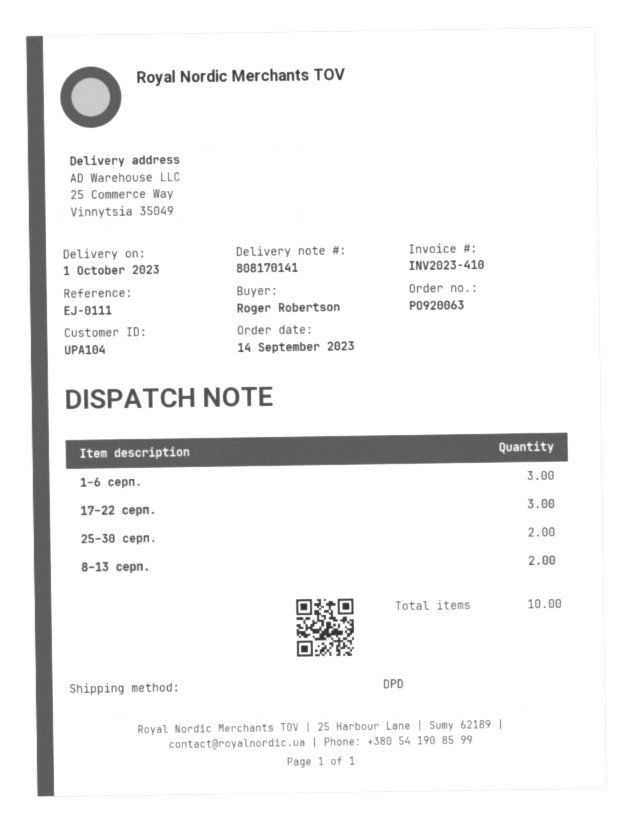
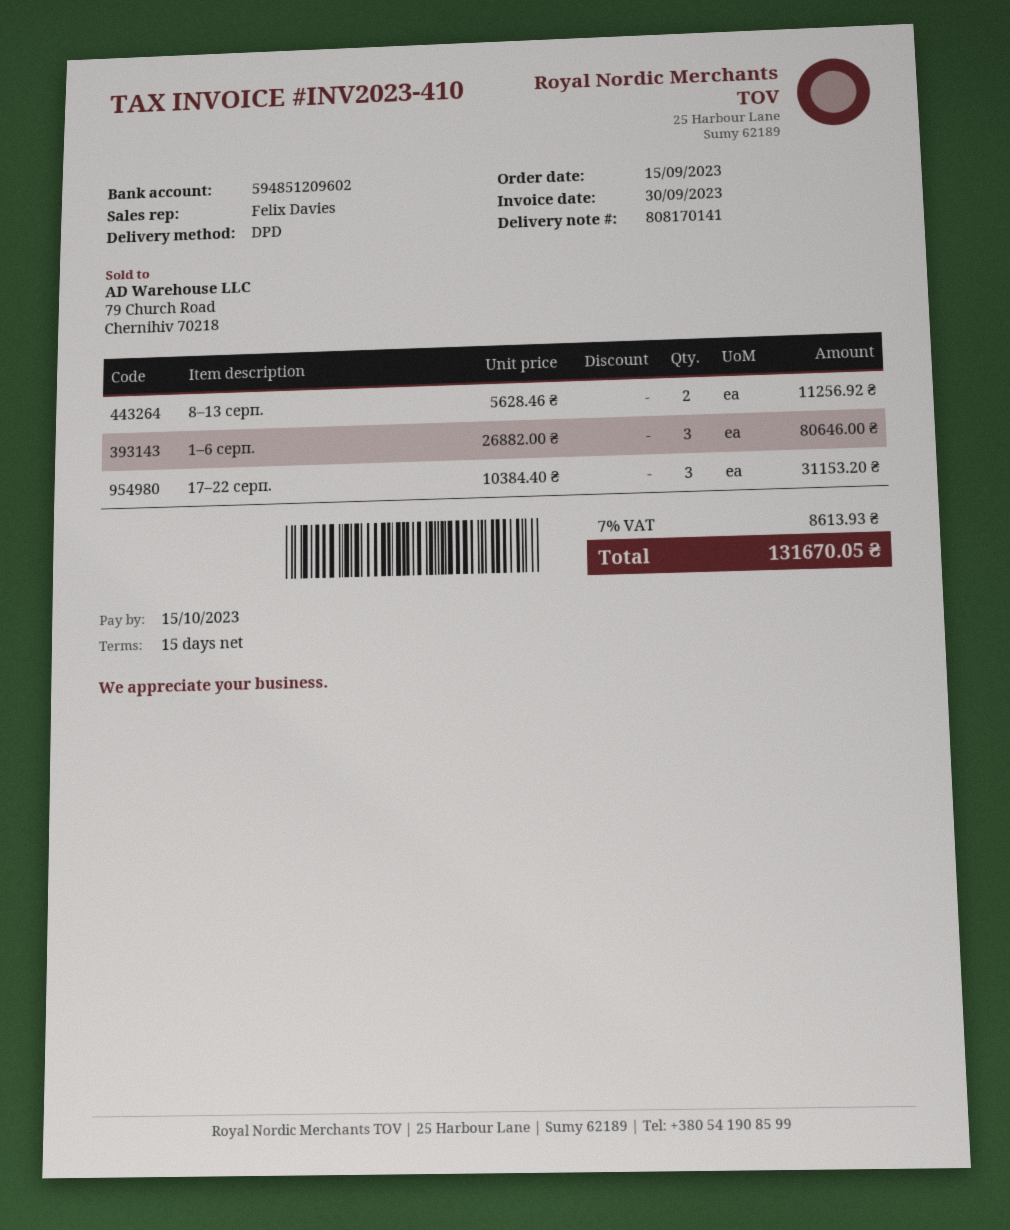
order date: 2023-09-14 -> 2023-09-15
25–30 серп.: 2 -> none

